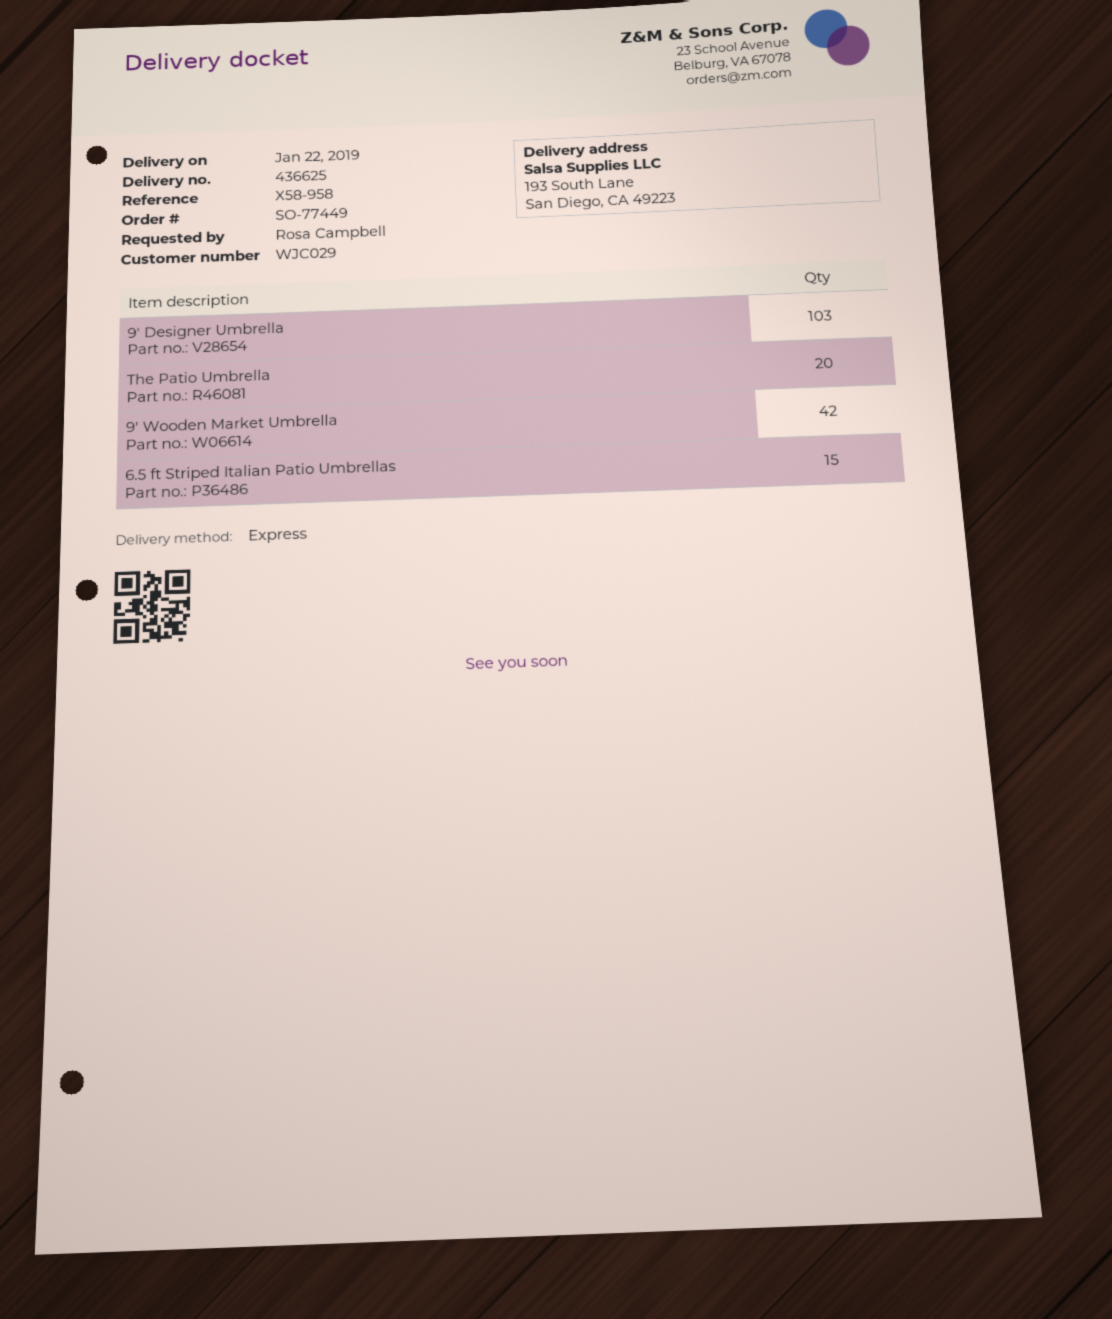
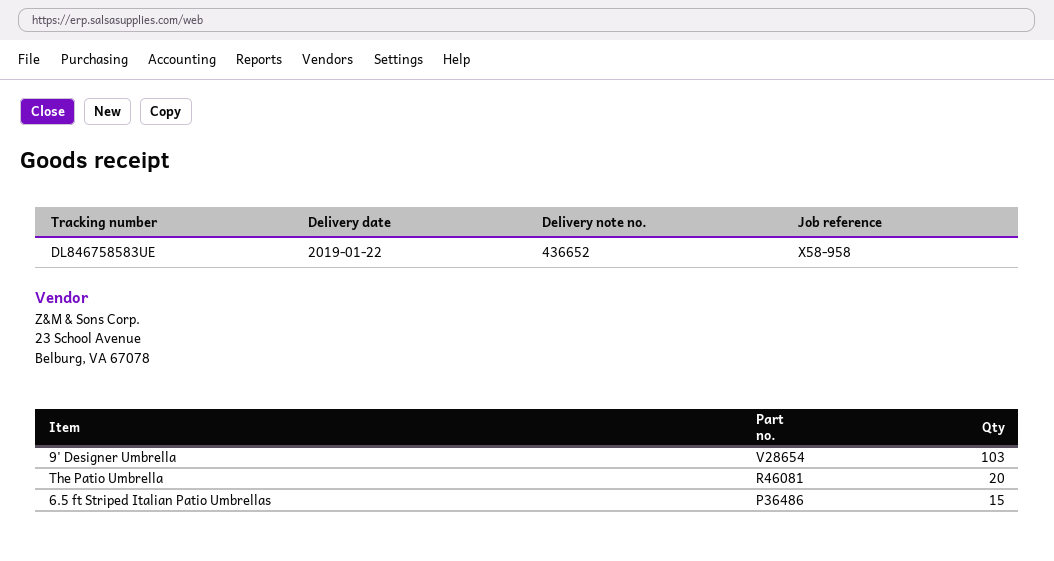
delivery note number: 436625 -> 436652
9' Wooden Market Umbrella: 42 -> none

